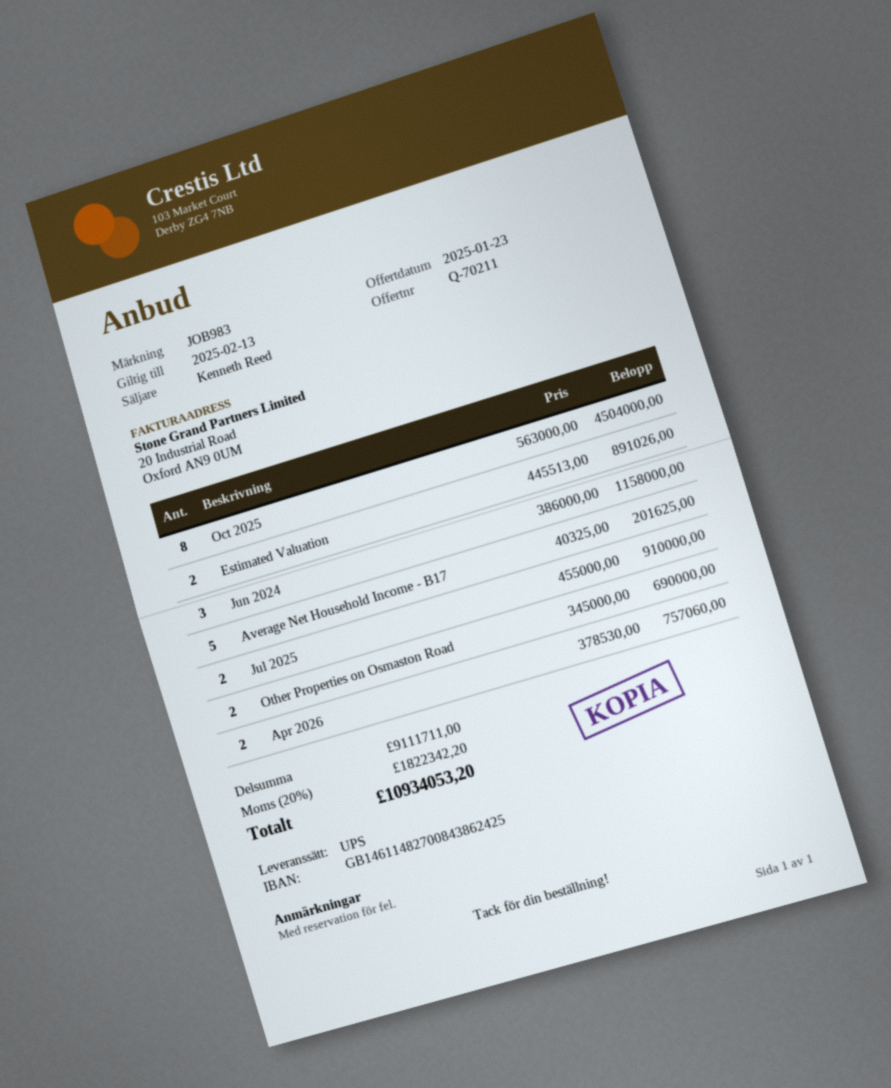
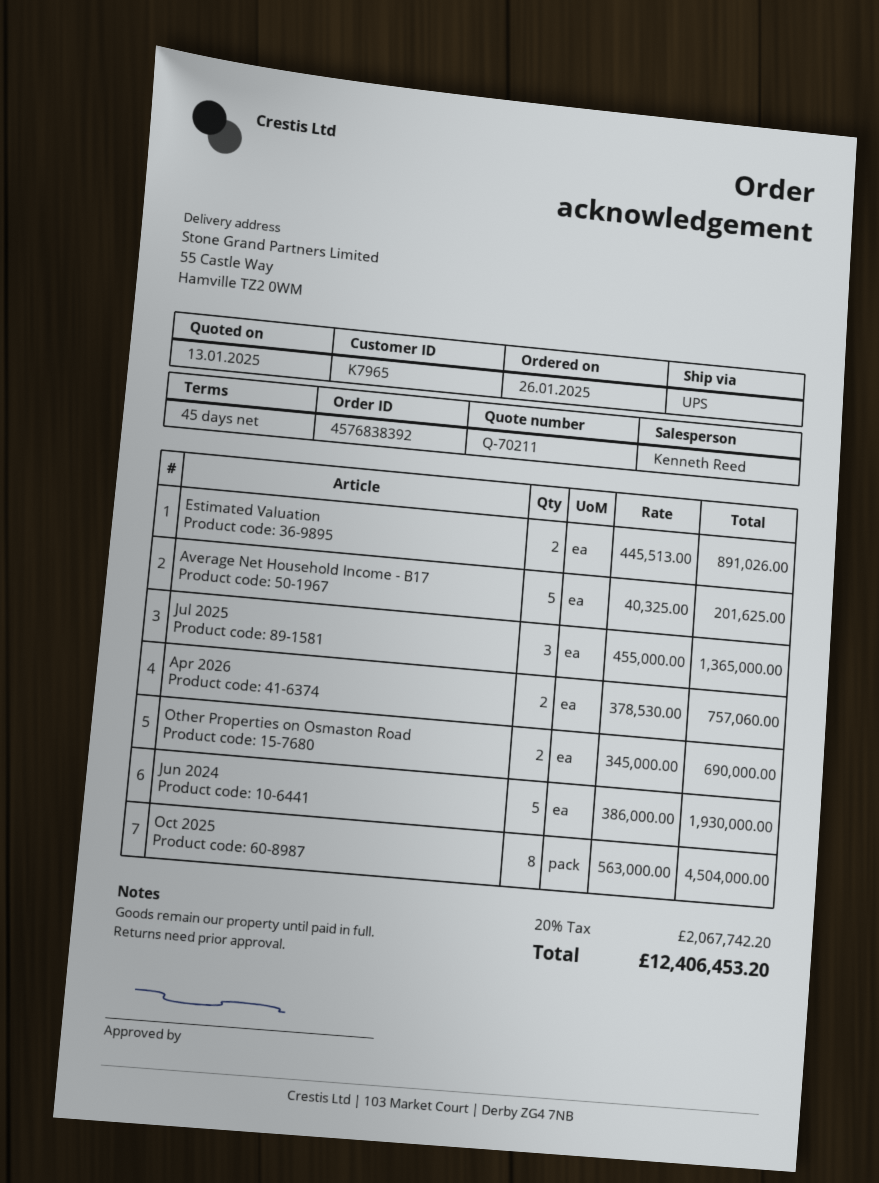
quote date: 2025-01-23 -> 2025-01-13
Jun 2024: 3 x 386000.00 = 1158000.00 -> 5 x 386000.00 = 1930000.00
Jul 2025: 2 x 455000.00 = 910000.00 -> 3 x 455000.00 = 1365000.00
tax: 20% = 1822342.20 -> 20% = 2067742.20
total: 10934053.20 -> 12406453.20

